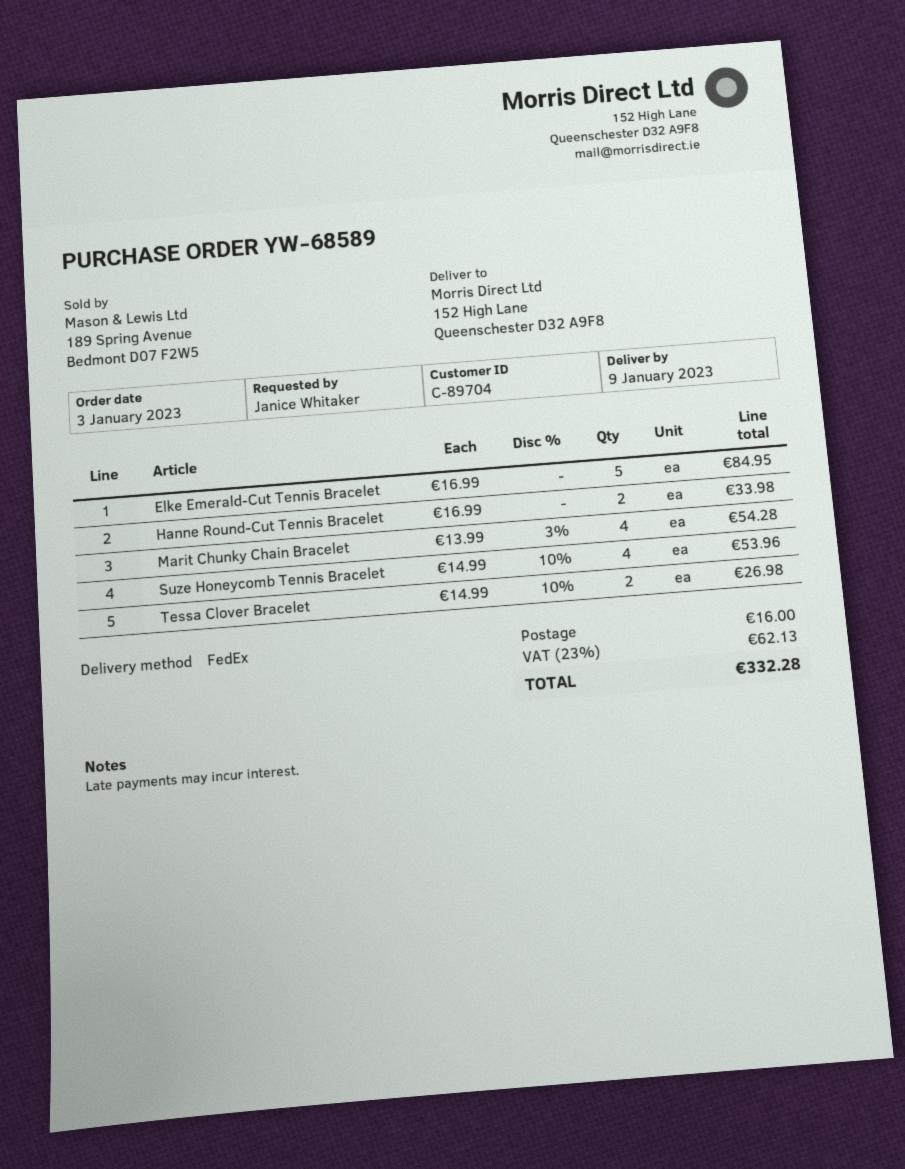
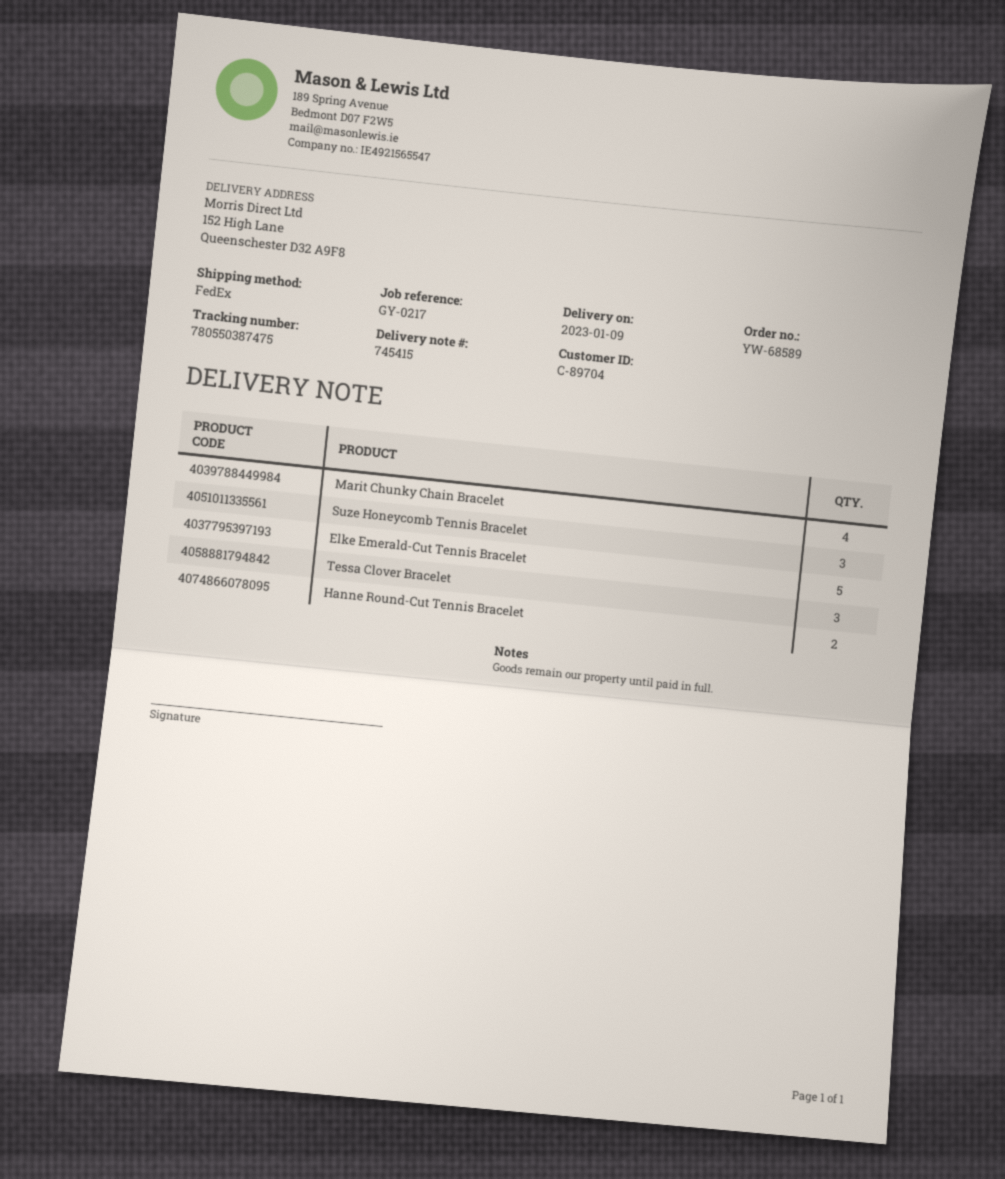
Suze Honeycomb Tennis Bracelet: 4 -> 3
Tessa Clover Bracelet: 2 -> 3

